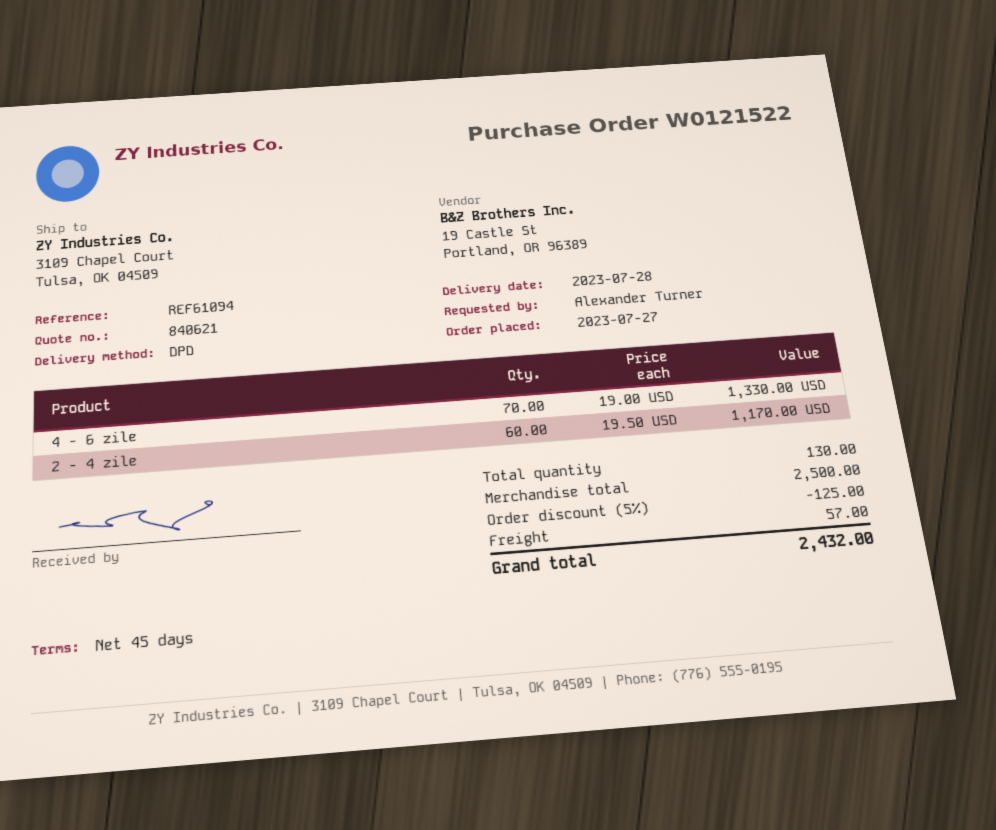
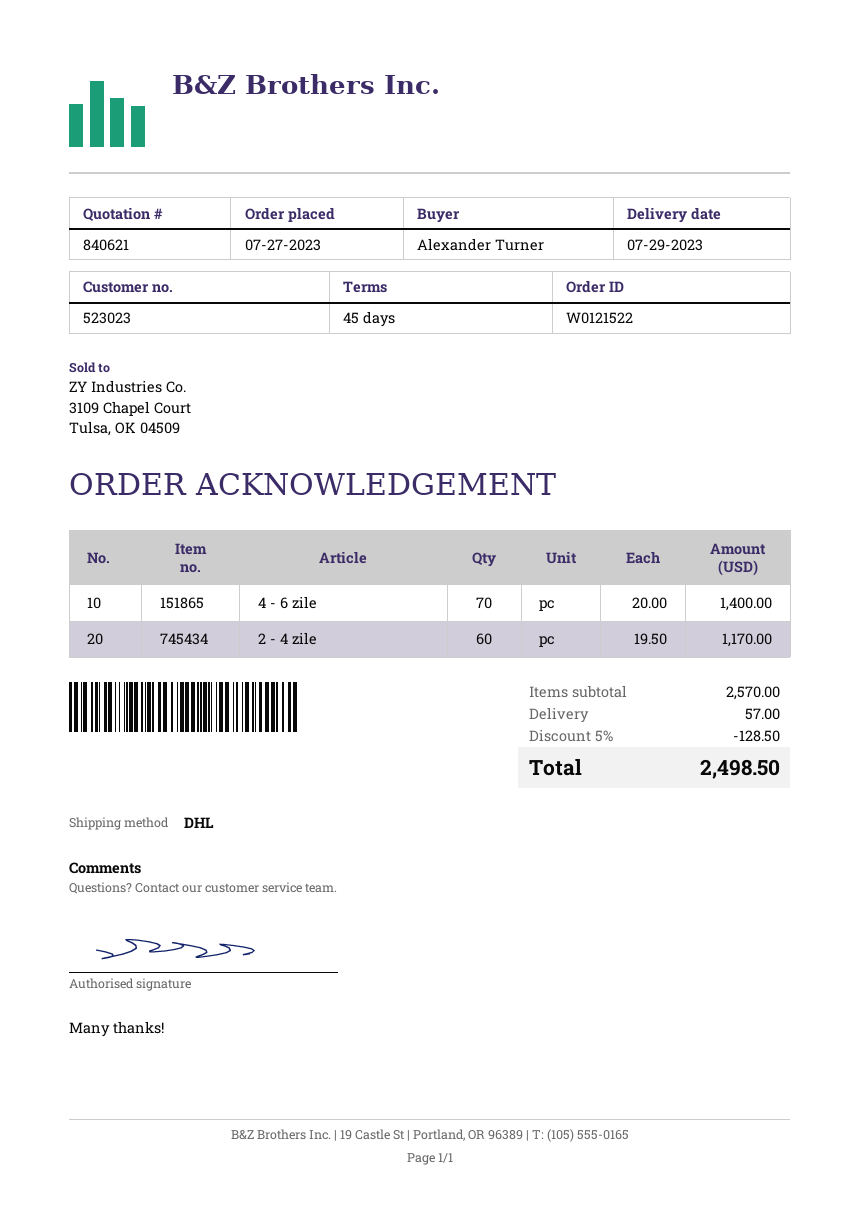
delivery date: 2023-07-28 -> 2023-07-29
shipping method: DPD -> DHL
4 - 6 zile: 70 x 19.00 = 1330.00 -> 70 x 20.00 = 1400.00
subtotal: 2500.00 -> 2570.00
discount: 5% = 125.00 -> 5% = 128.50
total: 2432.00 -> 2498.50

